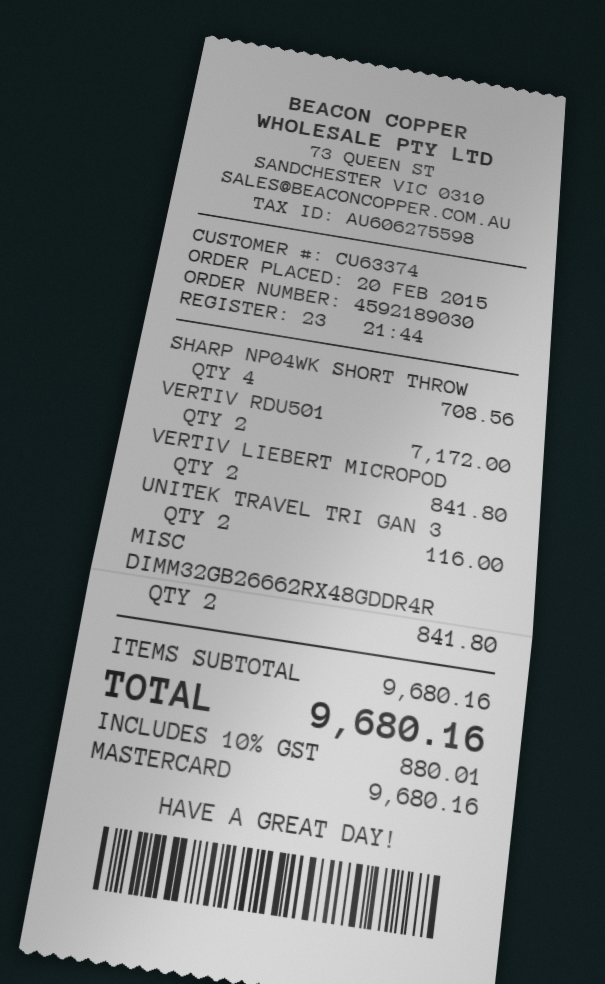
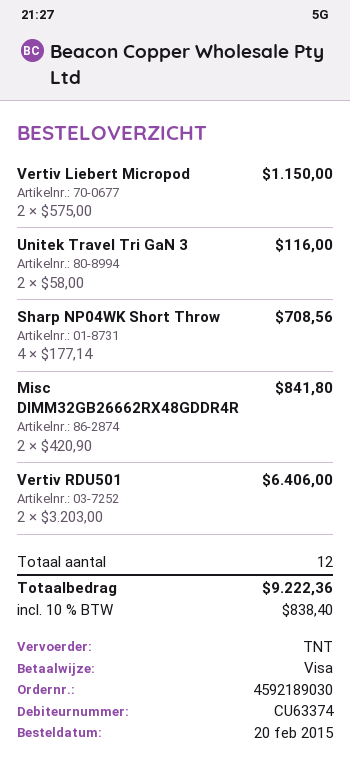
payment method: Mastercard -> Visa
VERTIV RDU501: 2 for 7172.00 -> 2 for 6406.00
VERTIV LIEBERT MICROPOD: 2 for 841.80 -> 2 for 1150.00
tax: 10% = 880.01 -> 10% = 838.40
total: 9680.16 -> 9222.36

